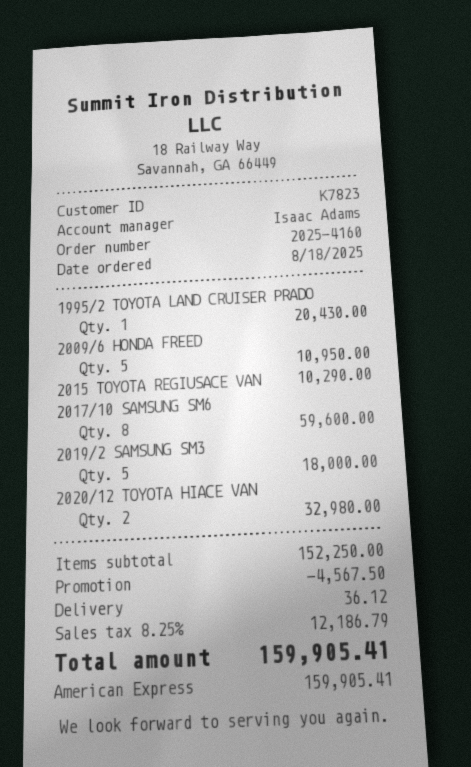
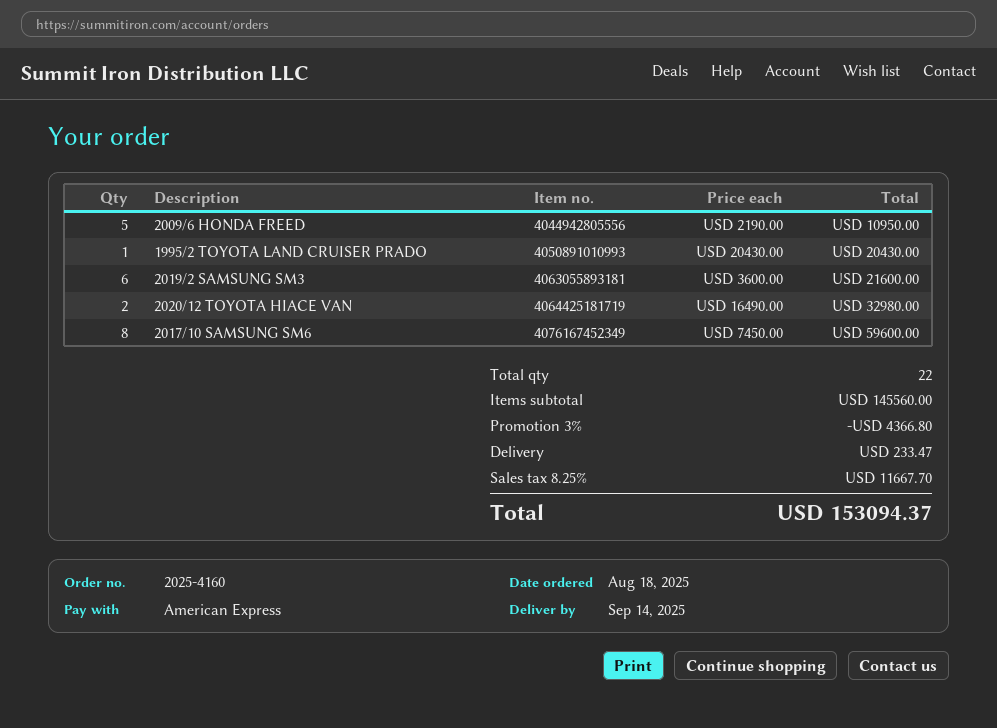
2015 TOYOTA REGIUSACE VAN: 1 for 10290.00 -> none
2019/2 SAMSUNG SM3: 5 for 18000.00 -> 6 for 21600.00
subtotal: 152250.00 -> 145560.00
discount: 4567.50 -> 4366.80
shipping: 36.12 -> 233.47
tax: 8.25% = 12186.79 -> 8.25% = 11667.70
total: 159905.41 -> 153094.37

